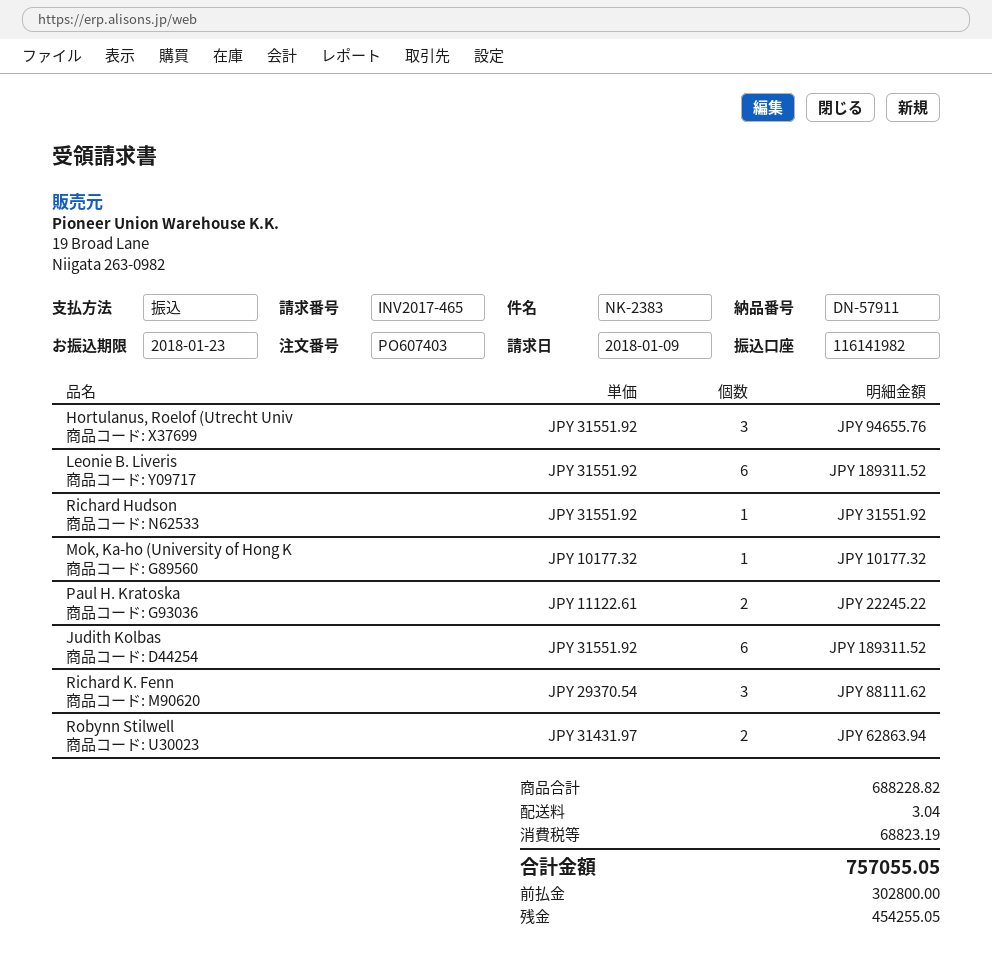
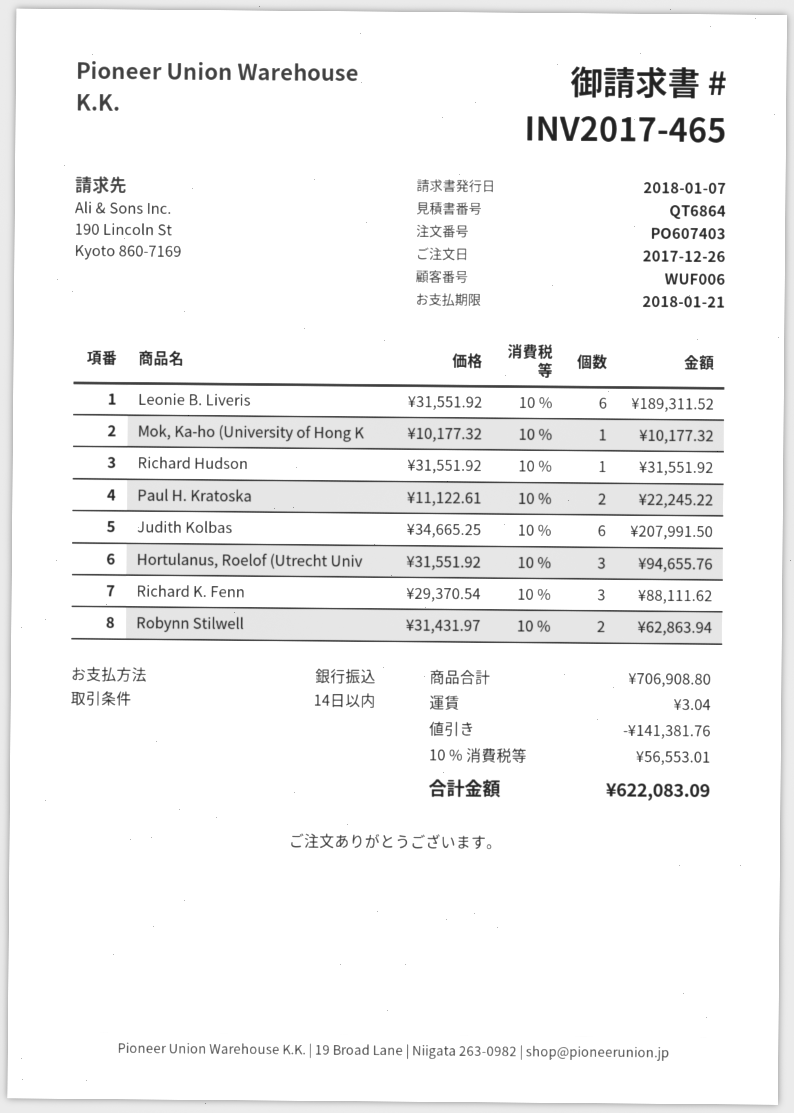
invoice date: 2018-01-09 -> 2018-01-07
due date: 2018-01-23 -> 2018-01-21
Judith Kolbas: 6 x 31551.92 = 189311.52 -> 6 x 34665.25 = 207991.50
subtotal: 688228.82 -> 706908.80
discount: none -> 141381.76
tax: 68823.19 -> 56553.01
total: 757055.05 -> 622083.09

